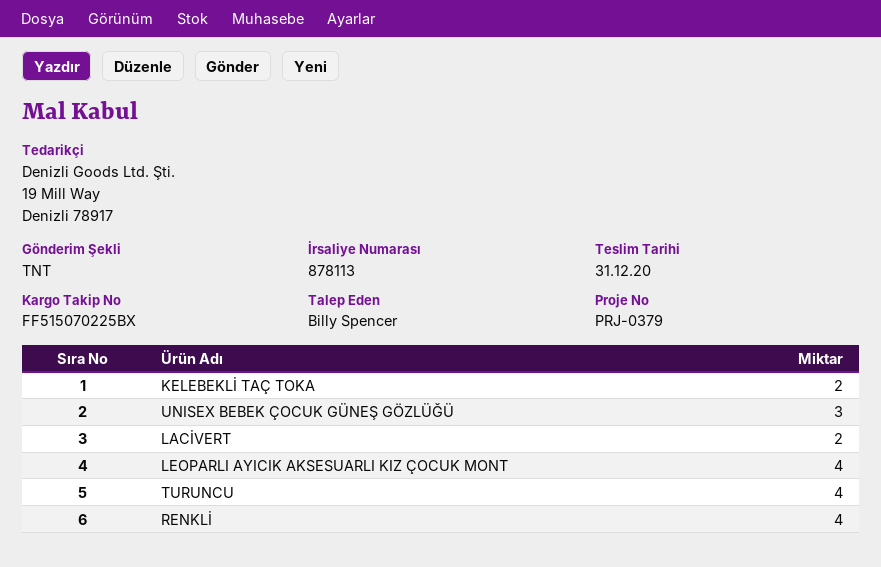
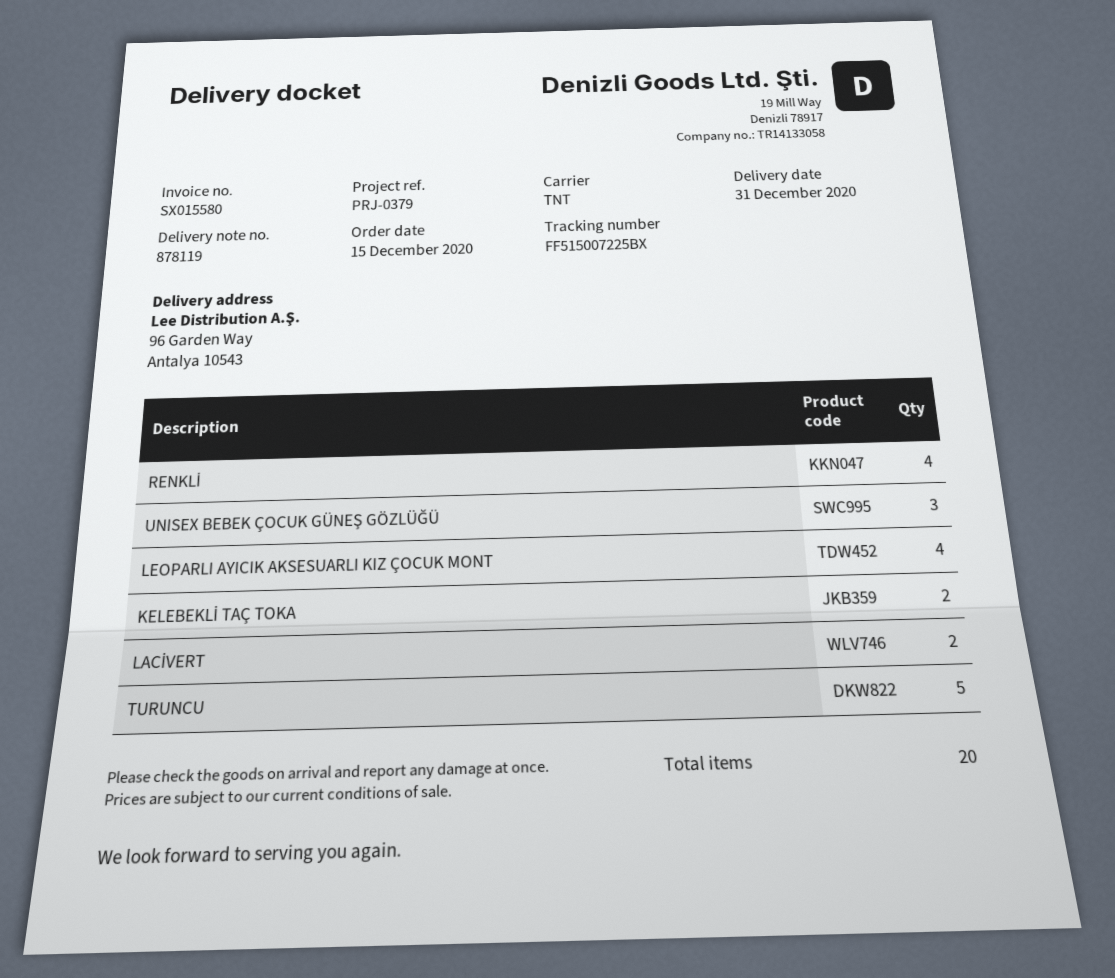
delivery note number: 878113 -> 878119
tracking number: FF515070225BX -> FF515007225BX
TURUNCU: 4 -> 5

